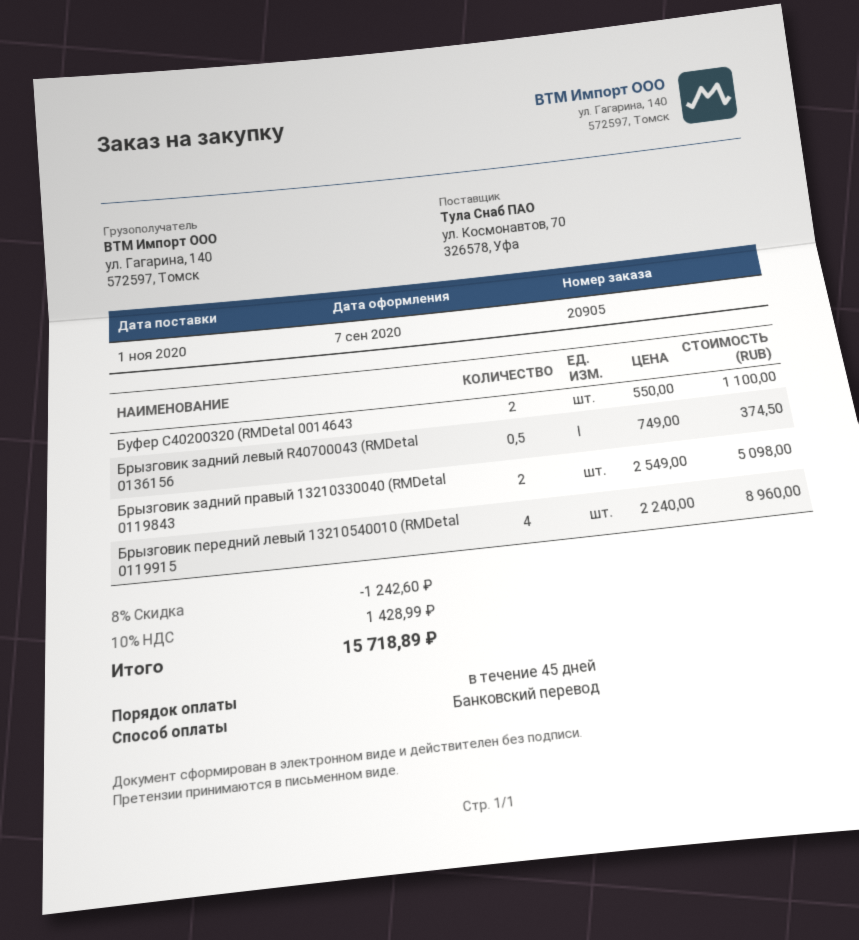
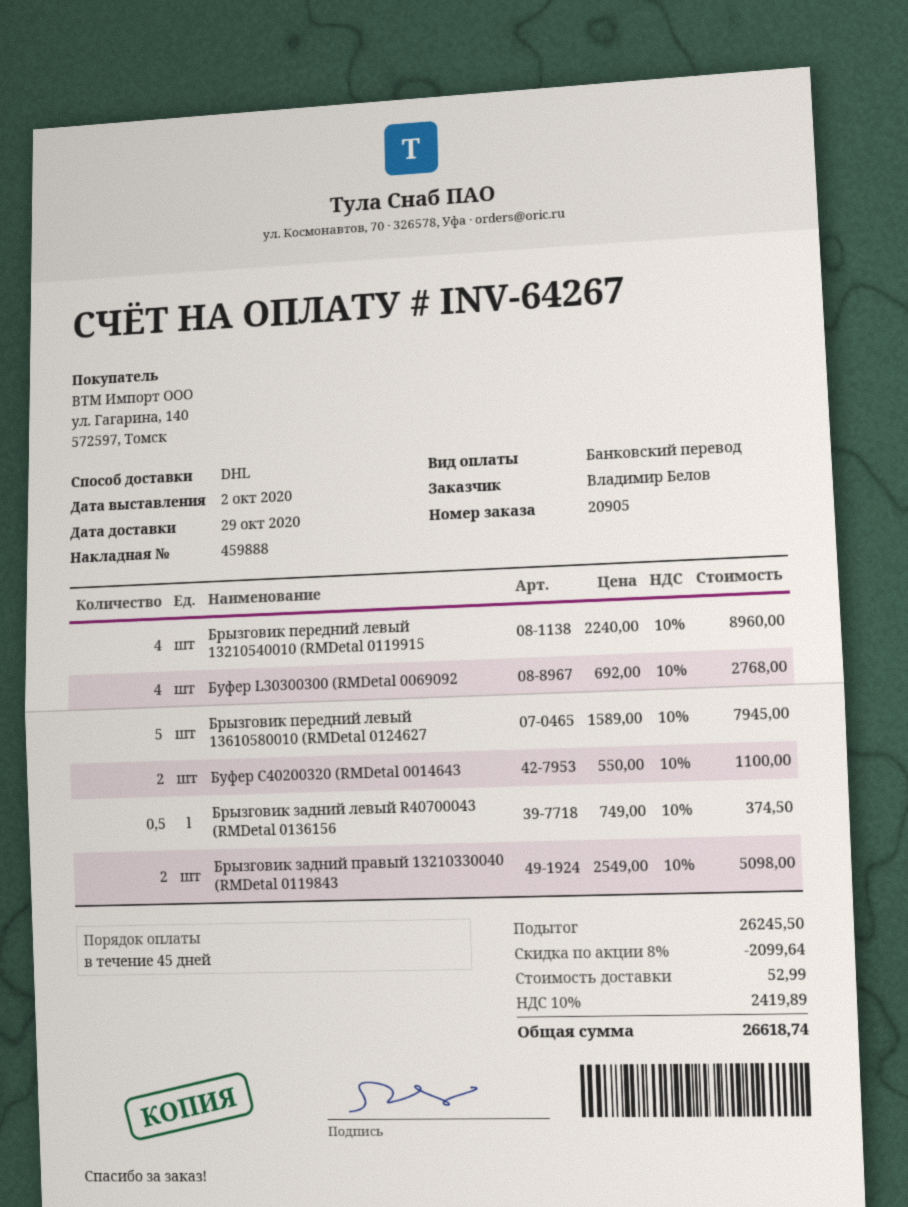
delivery date: 2020-11-01 -> 2020-10-29
Буфер L30300300 (RMDetal 0069092: none -> 4 x 692.00 = 2768.00
Брызговик передний левый 13610580010 (RMDetal 0124627: none -> 5 x 1589.00 = 7945.00
discount: 8% = 1242.60 -> 8% = 2099.64
shipping: none -> 52.99
tax: 10% = 1428.99 -> 10% = 2419.89
total: 15718.89 -> 26618.74

